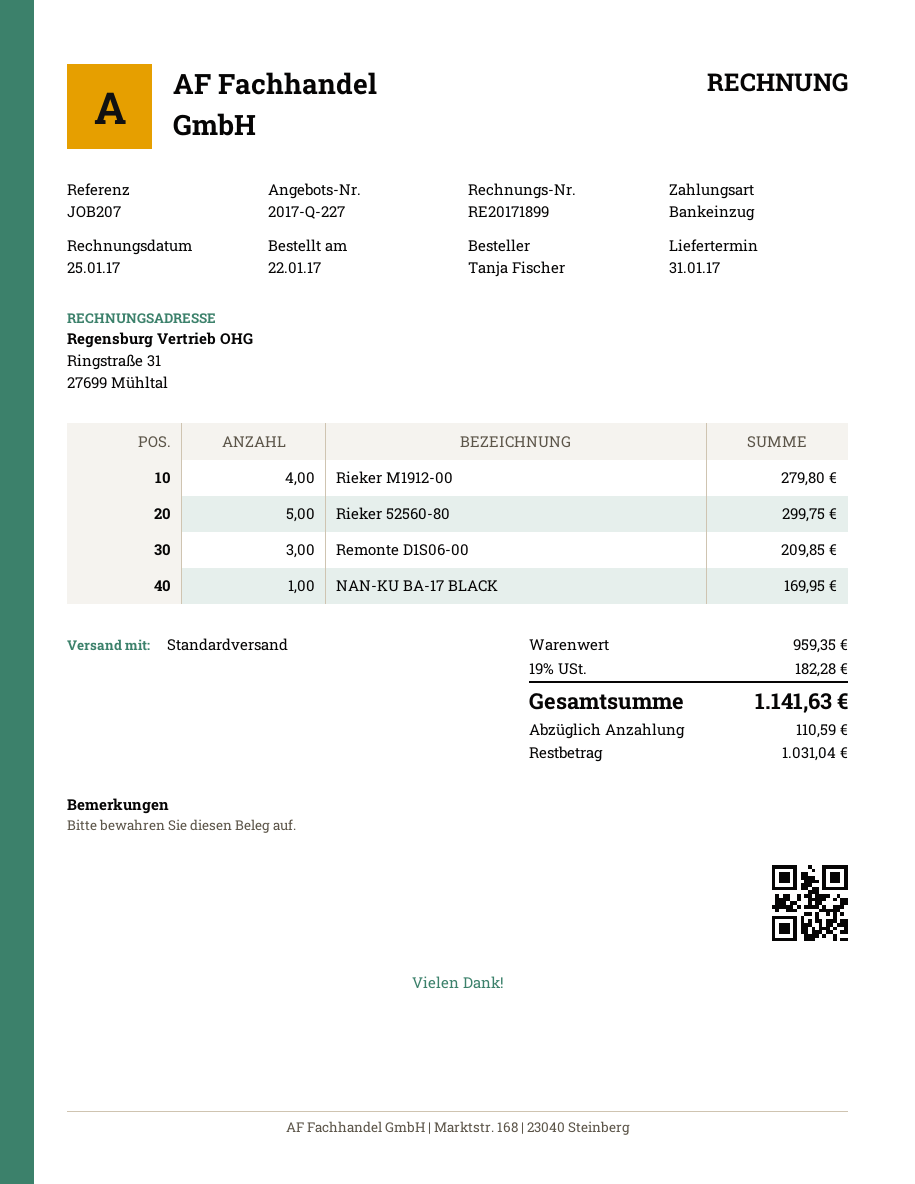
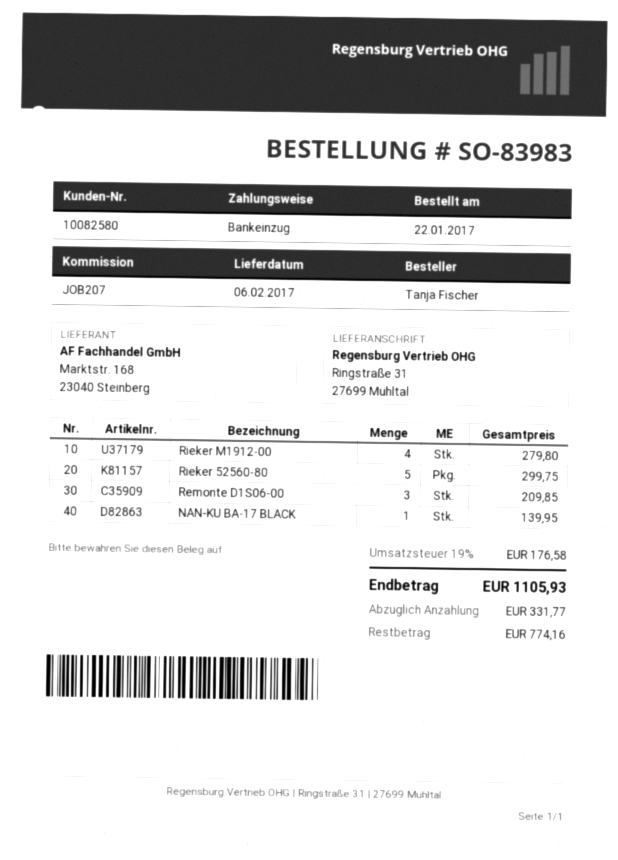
delivery date: 2017-01-31 -> 2017-02-06
NAN-KU BA-17 BLACK: 1 for 169.95 -> 1 for 139.95
tax: 19% = 182.28 -> 19% = 176.58
total: 1141.63 -> 1105.93
deposit: 110.59 -> 331.77
balance: 1031.04 -> 774.16

